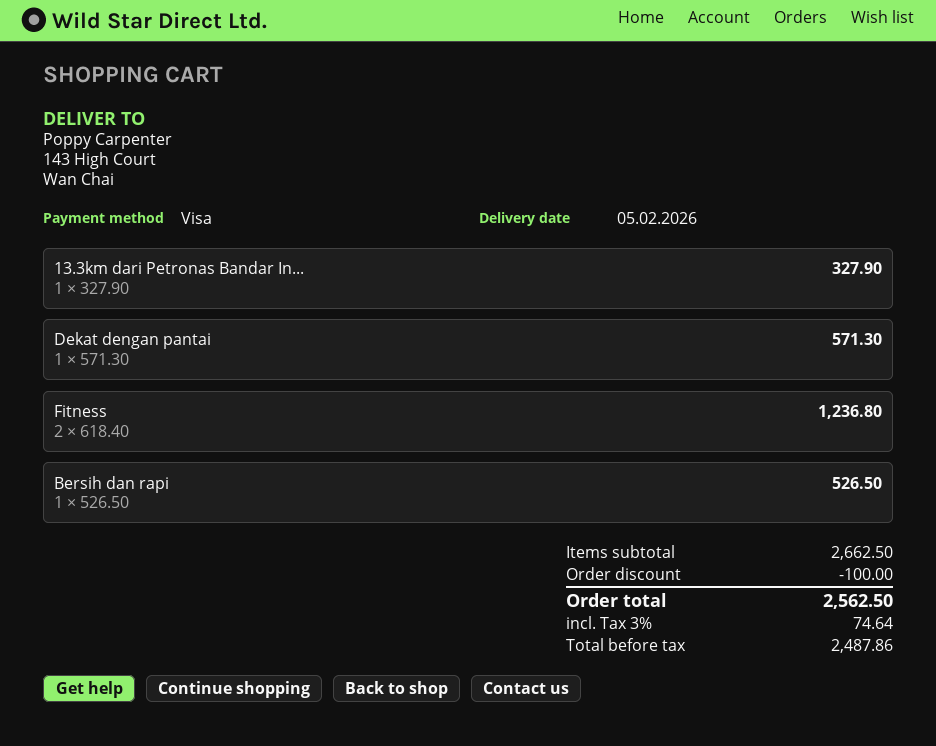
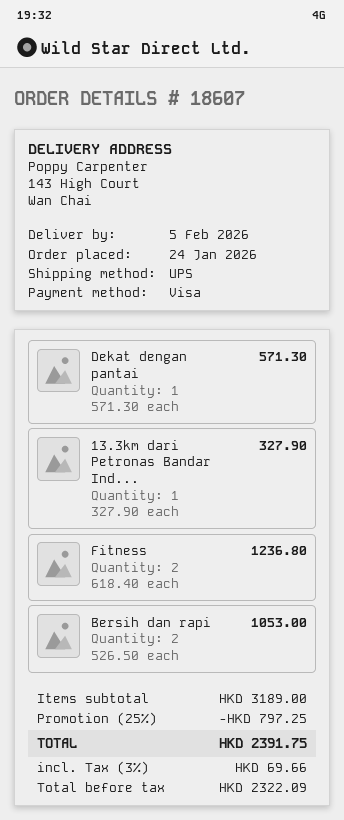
Bersih dan rapi: 1 x 526.50 = 526.50 -> 2 x 526.50 = 1053.00
subtotal: 2662.50 -> 3189.00
discount: 100.00 -> 797.25
net: 2487.86 -> 2322.09
tax: 3% = 74.64 -> 3% = 69.66
total: 2562.50 -> 2391.75

